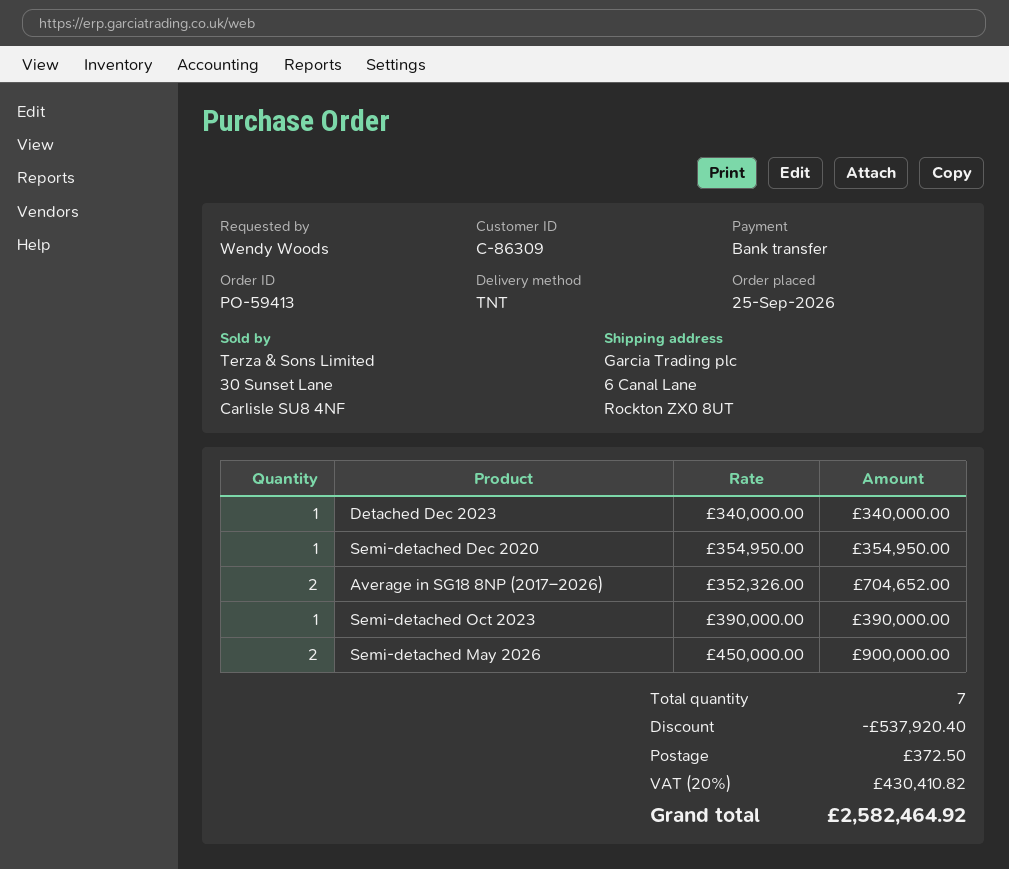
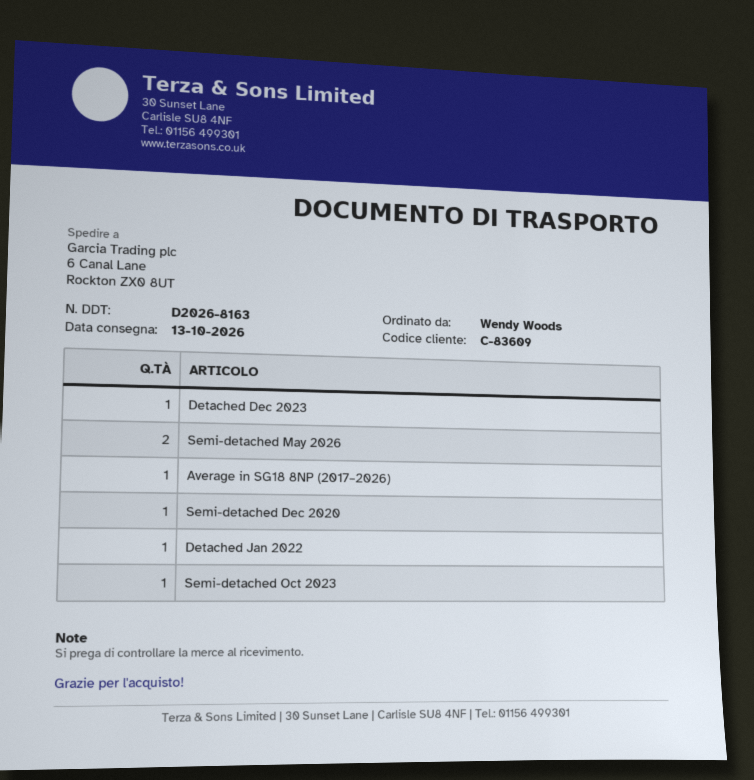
customer number: C-86309 -> C-83609
Average in SG18 8NP (2017–2026): 2 -> 1
Detached Jan 2022: none -> 1

